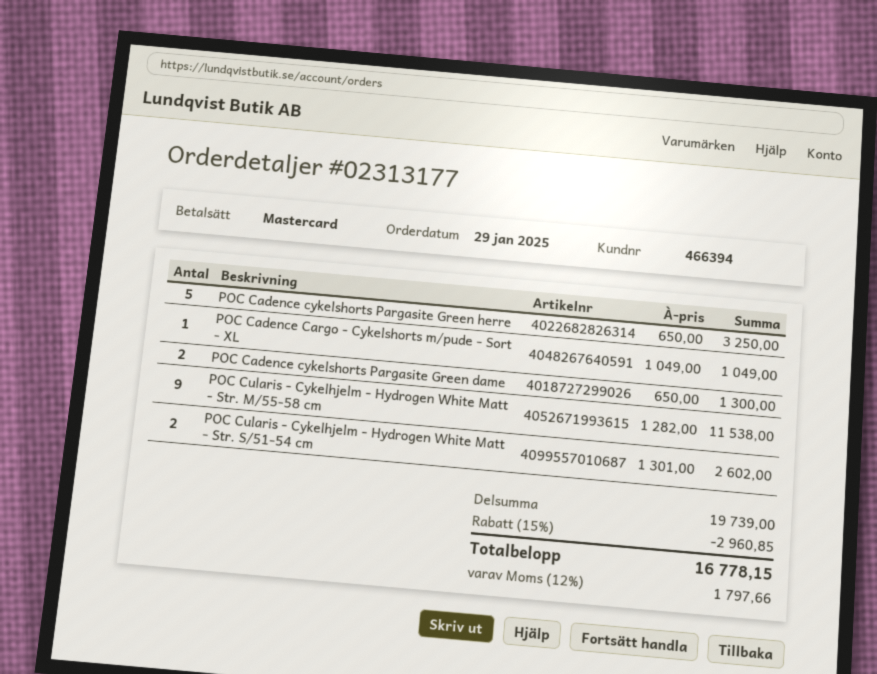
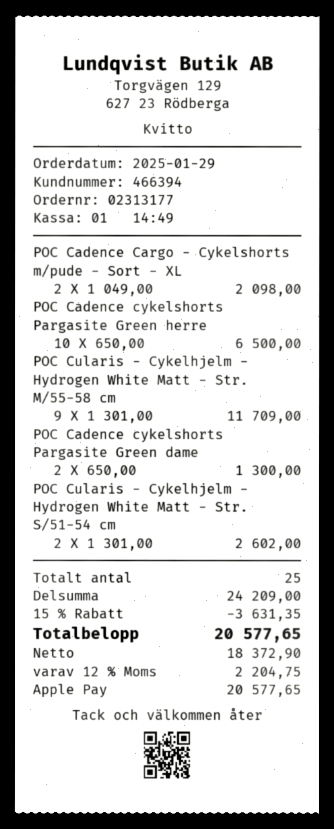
payment method: Mastercard -> Apple Pay
POC Cadence cykelshorts Pargasite Green herre: 5 x 650.00 = 3250.00 -> 10 x 650.00 = 6500.00
POC Cadence Cargo - Cykelshorts m/pude - Sort - XL: 1 x 1049.00 = 1049.00 -> 2 x 1049.00 = 2098.00
POC Cularis - Cykelhjelm - Hydrogen White Matt - Str. M/55-58 cm: 9 x 1282.00 = 11538.00 -> 9 x 1301.00 = 11709.00
subtotal: 19739.00 -> 24209.00
discount: 15% = 2960.85 -> 15% = 3631.35
tax: 12% = 1797.66 -> 12% = 2204.75
total: 16778.15 -> 20577.65

